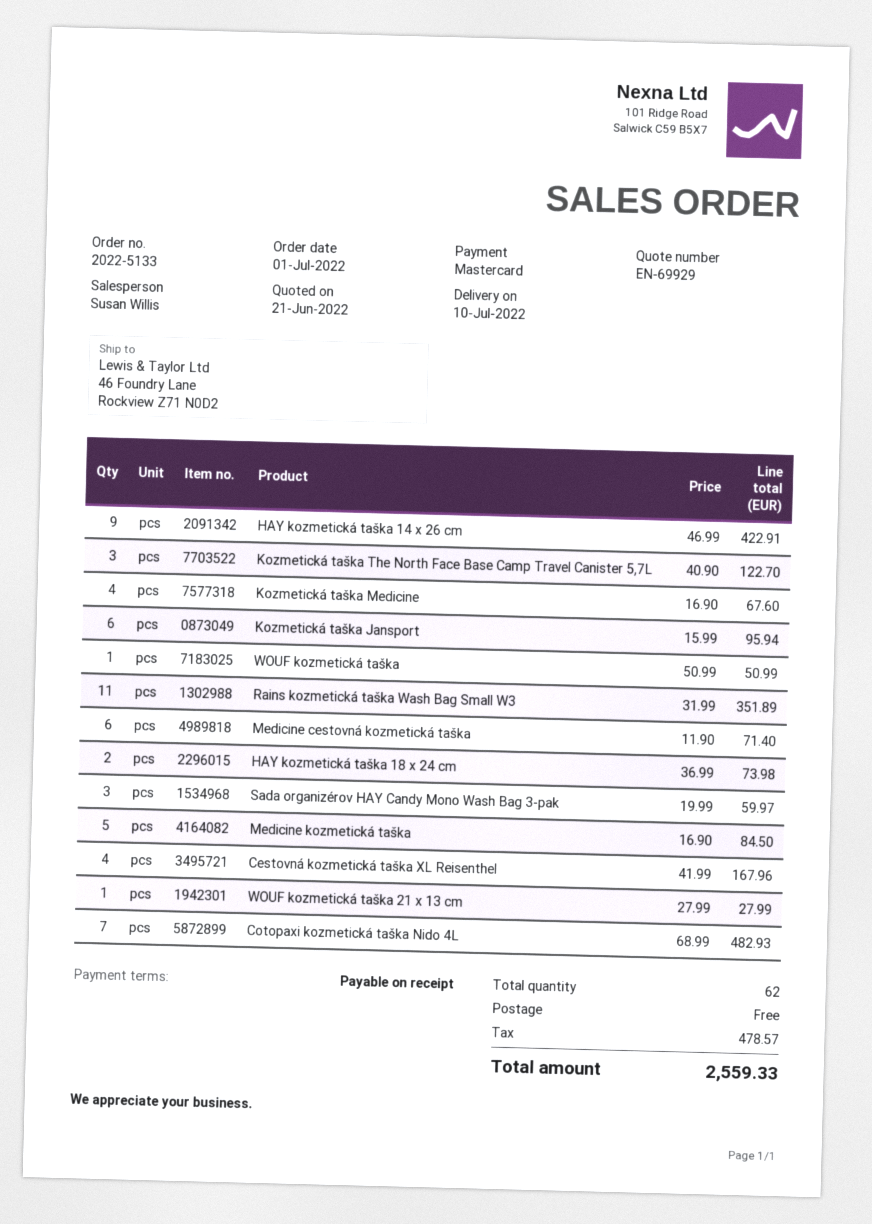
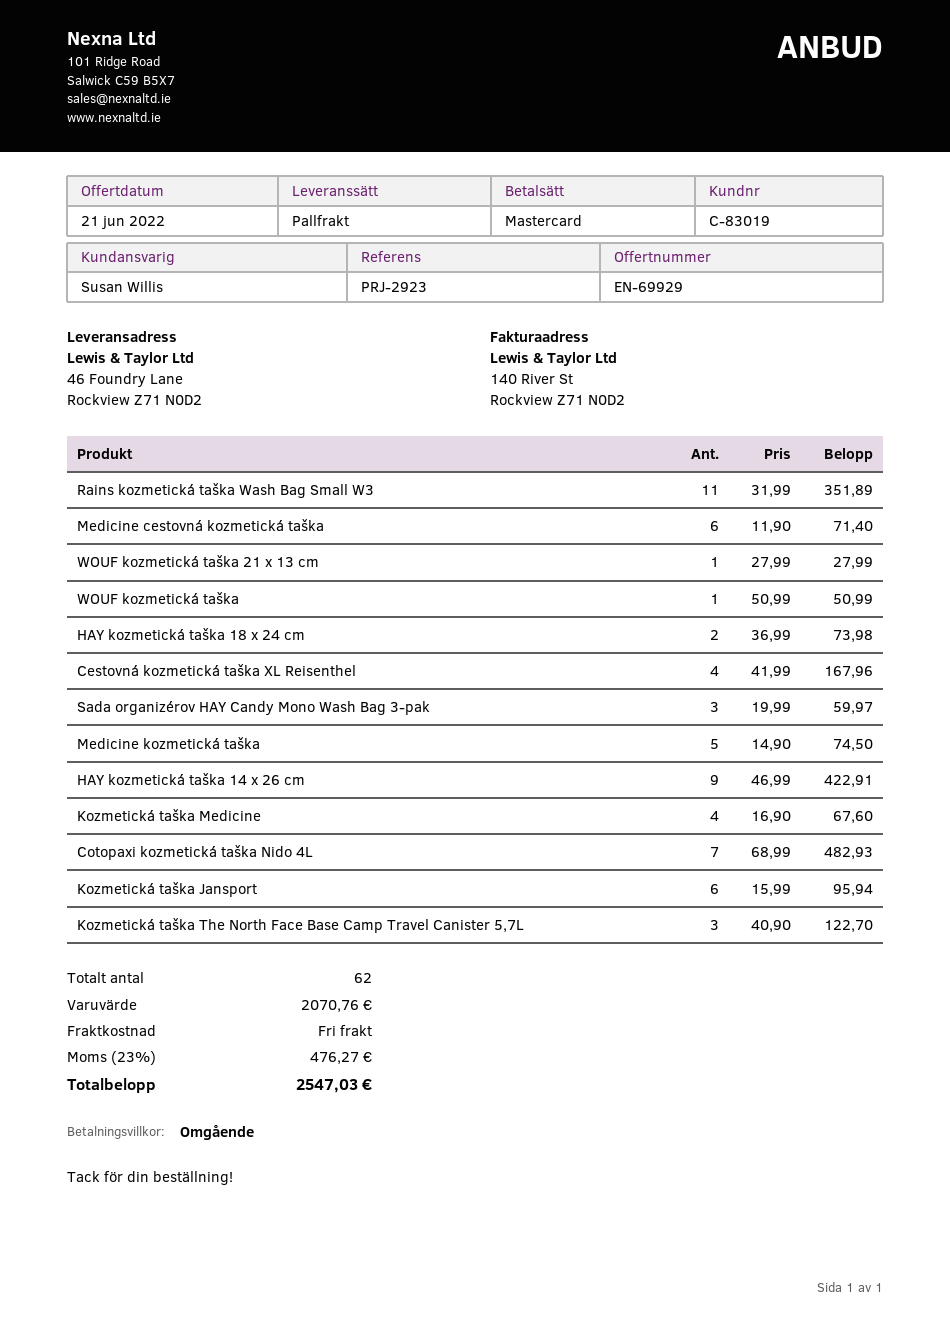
Medicine kozmetická taška: 5 x 16.90 = 84.50 -> 5 x 14.90 = 74.50
tax: 478.57 -> 476.27
total: 2559.33 -> 2547.03

